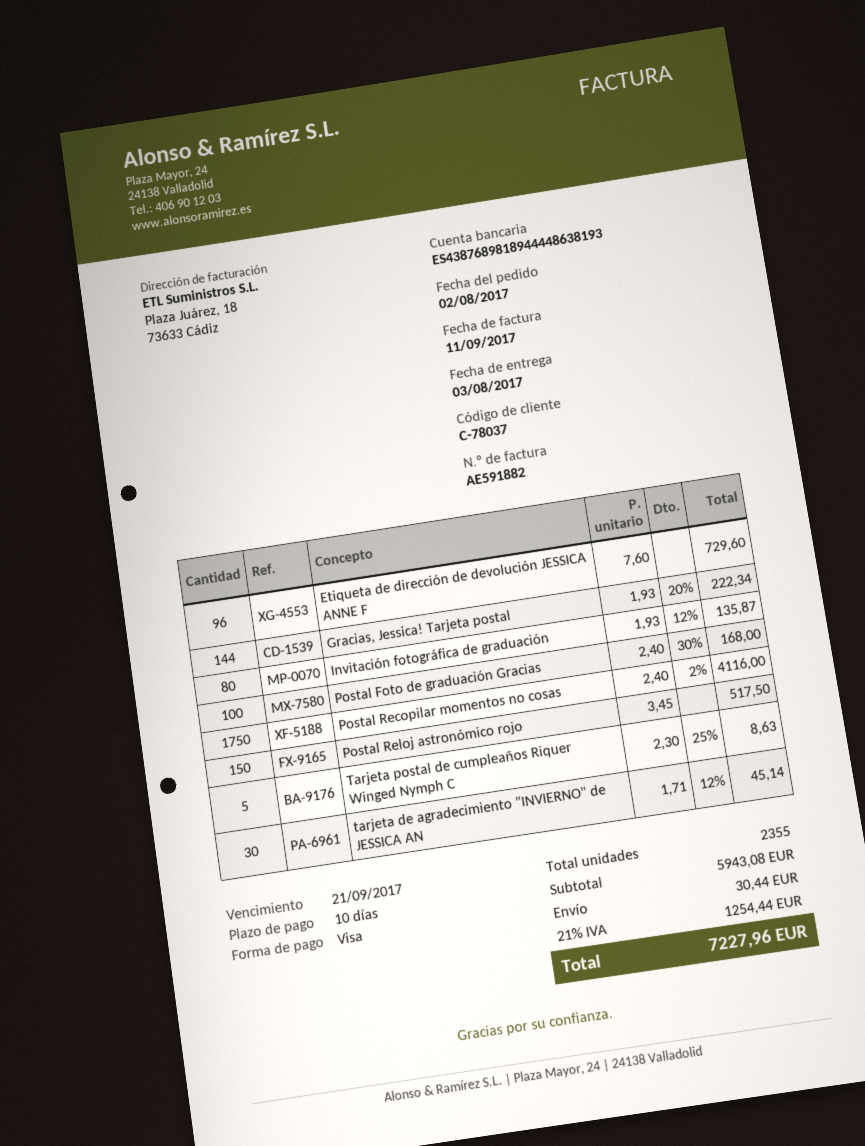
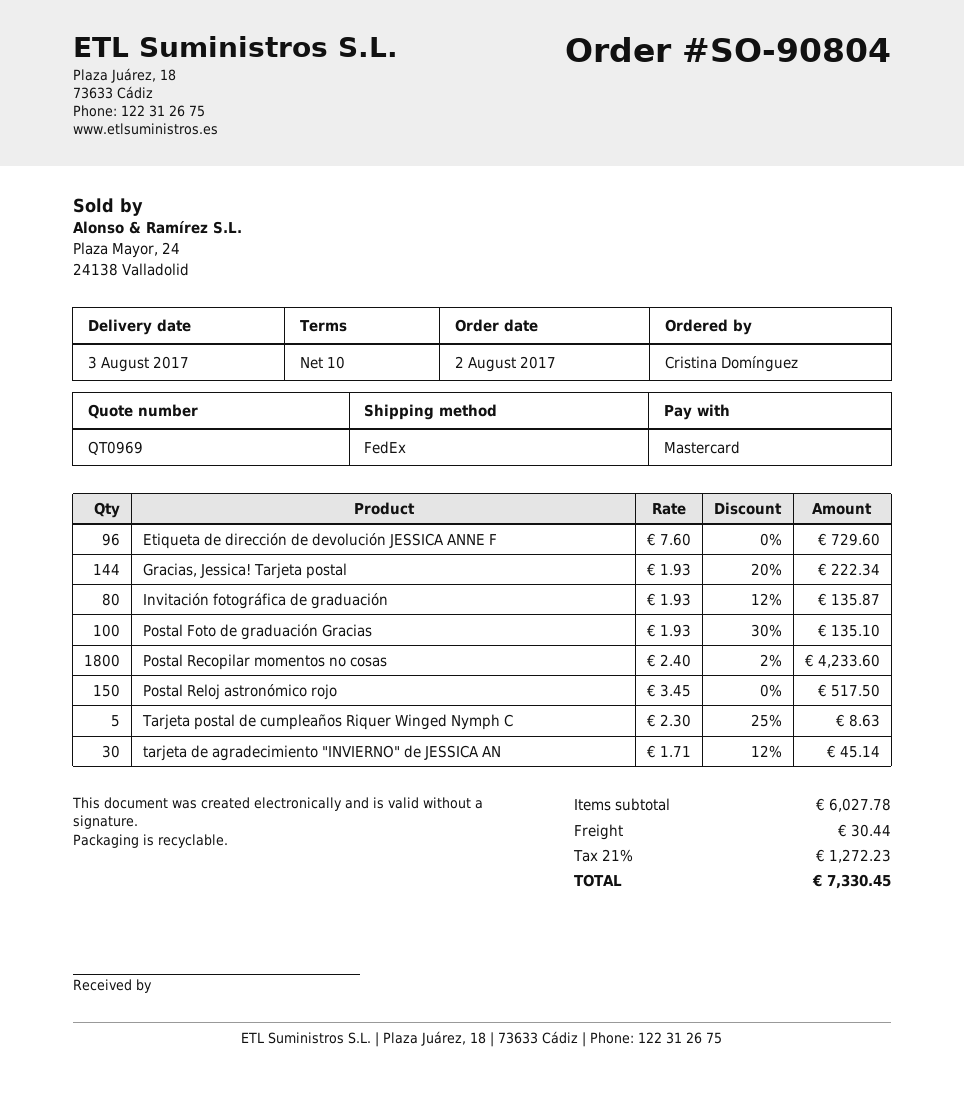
payment method: Visa -> Mastercard
Postal Foto de graduación Gracias: 100 x 2.40 - 30% = 168.00 -> 100 x 1.93 - 30% = 135.10
Postal Recopilar momentos no cosas: 1750 x 2.40 - 2% = 4116.00 -> 1800 x 2.40 - 2% = 4233.60
subtotal: 5943.08 -> 6027.78
tax: 21% = 1254.44 -> 21% = 1272.23
total: 7227.96 -> 7330.45

